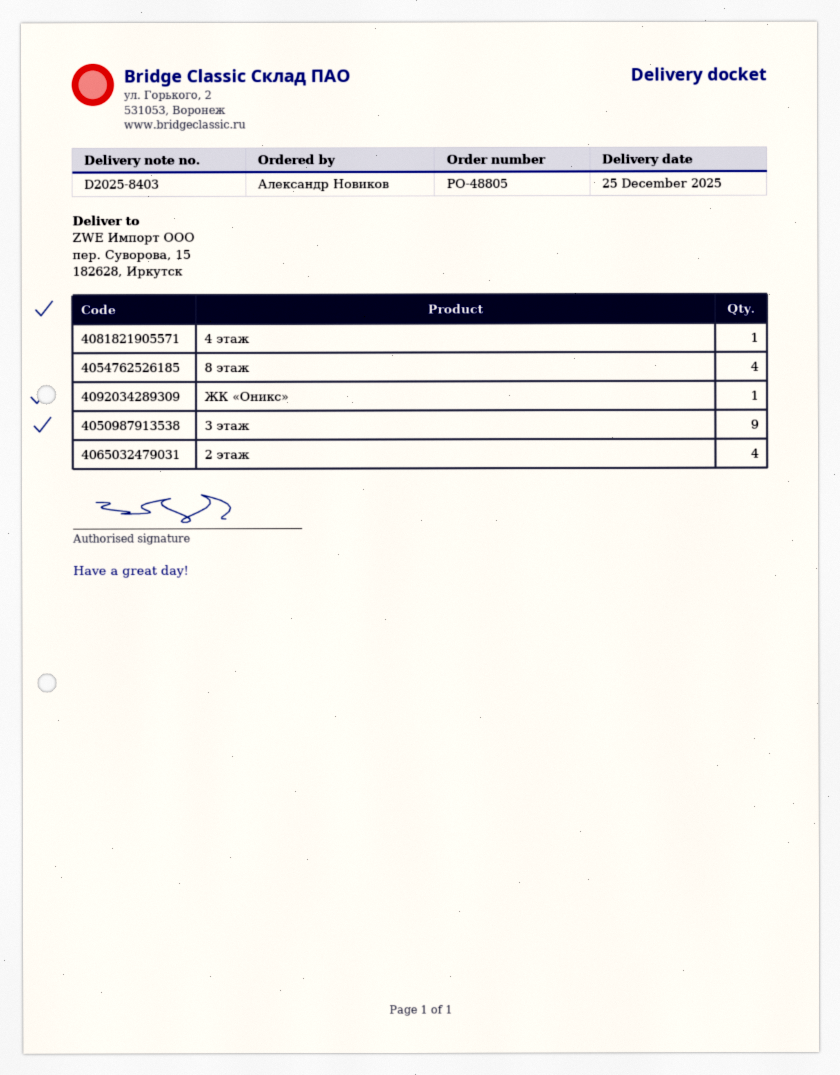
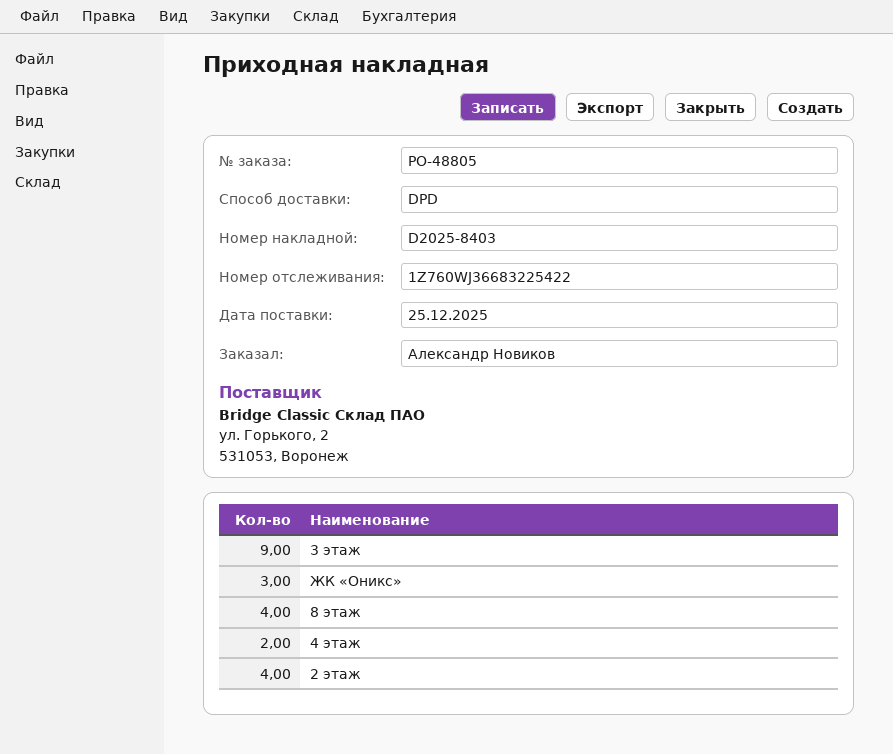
4 этаж: 1 -> 2
ЖК «Оникс»: 1 -> 3

